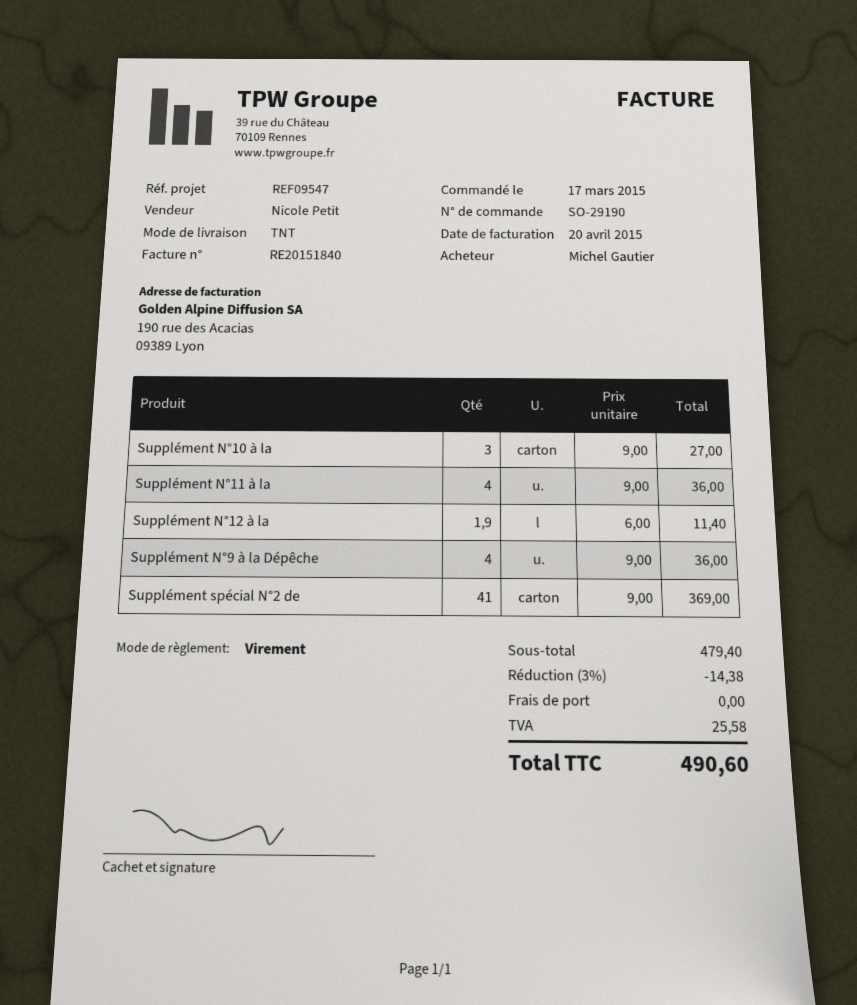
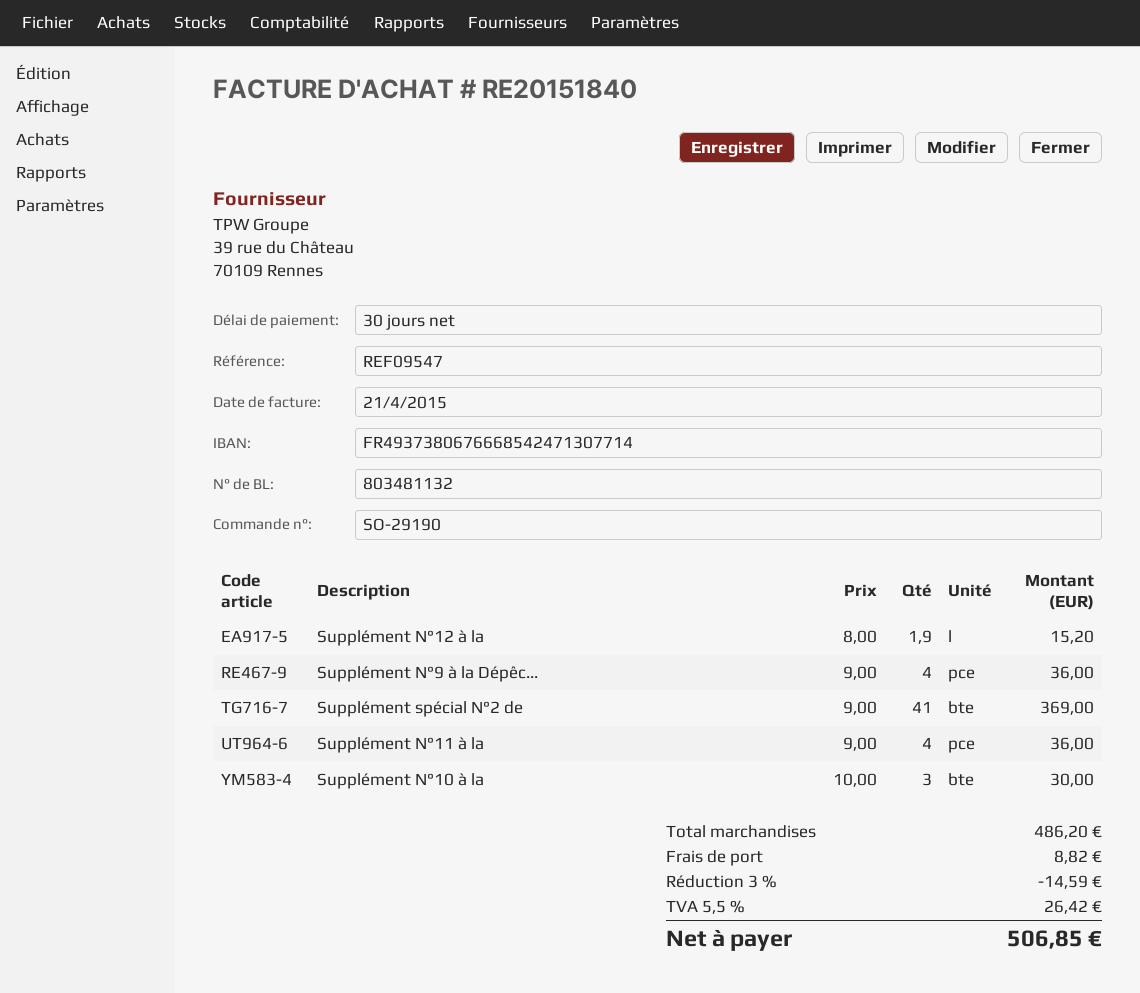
invoice date: 2015-04-20 -> 2015-04-21
Supplément N°10 à la: 3 x 9.00 = 27.00 -> 3 x 10.00 = 30.00
Supplément N°12 à la: 1.9 x 6.00 = 11.40 -> 1.9 x 8.00 = 15.20
subtotal: 479.40 -> 486.20
discount: 3% = 14.38 -> 3% = 14.59
shipping: 0.00 -> 8.82
tax: 25.58 -> 26.42
total: 490.60 -> 506.85

